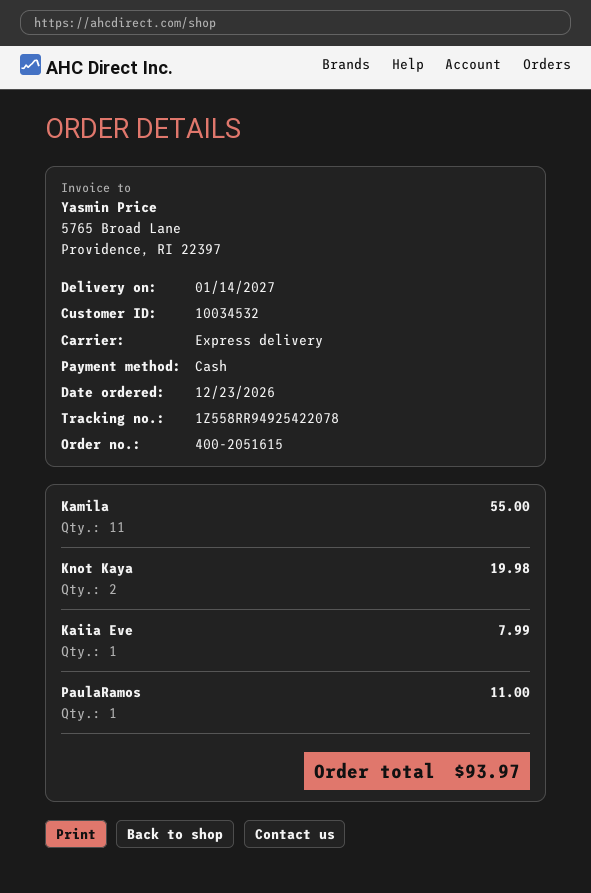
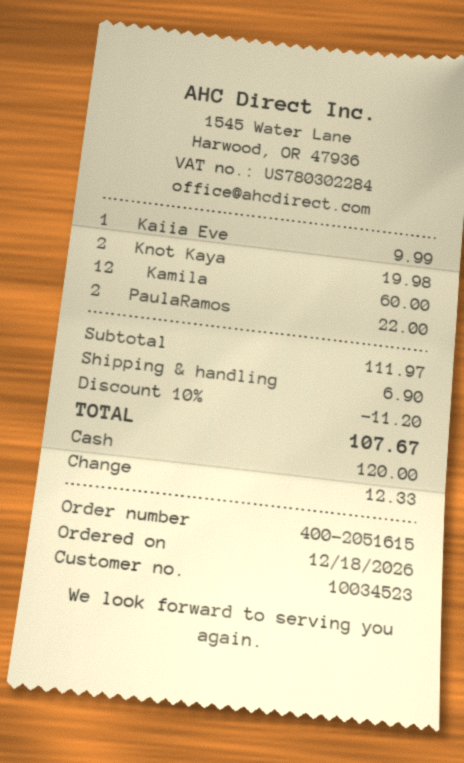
order date: 2026-12-23 -> 2026-12-18
customer number: 10034532 -> 10034523
Kamila: 11 for 55.00 -> 12 for 60.00
Kaiia Eve: 1 for 7.99 -> 1 for 9.99
PaulaRamos: 1 for 11.00 -> 2 for 22.00
discount: none -> 10% = 11.20
shipping: none -> 6.90
total: 93.97 -> 107.67

